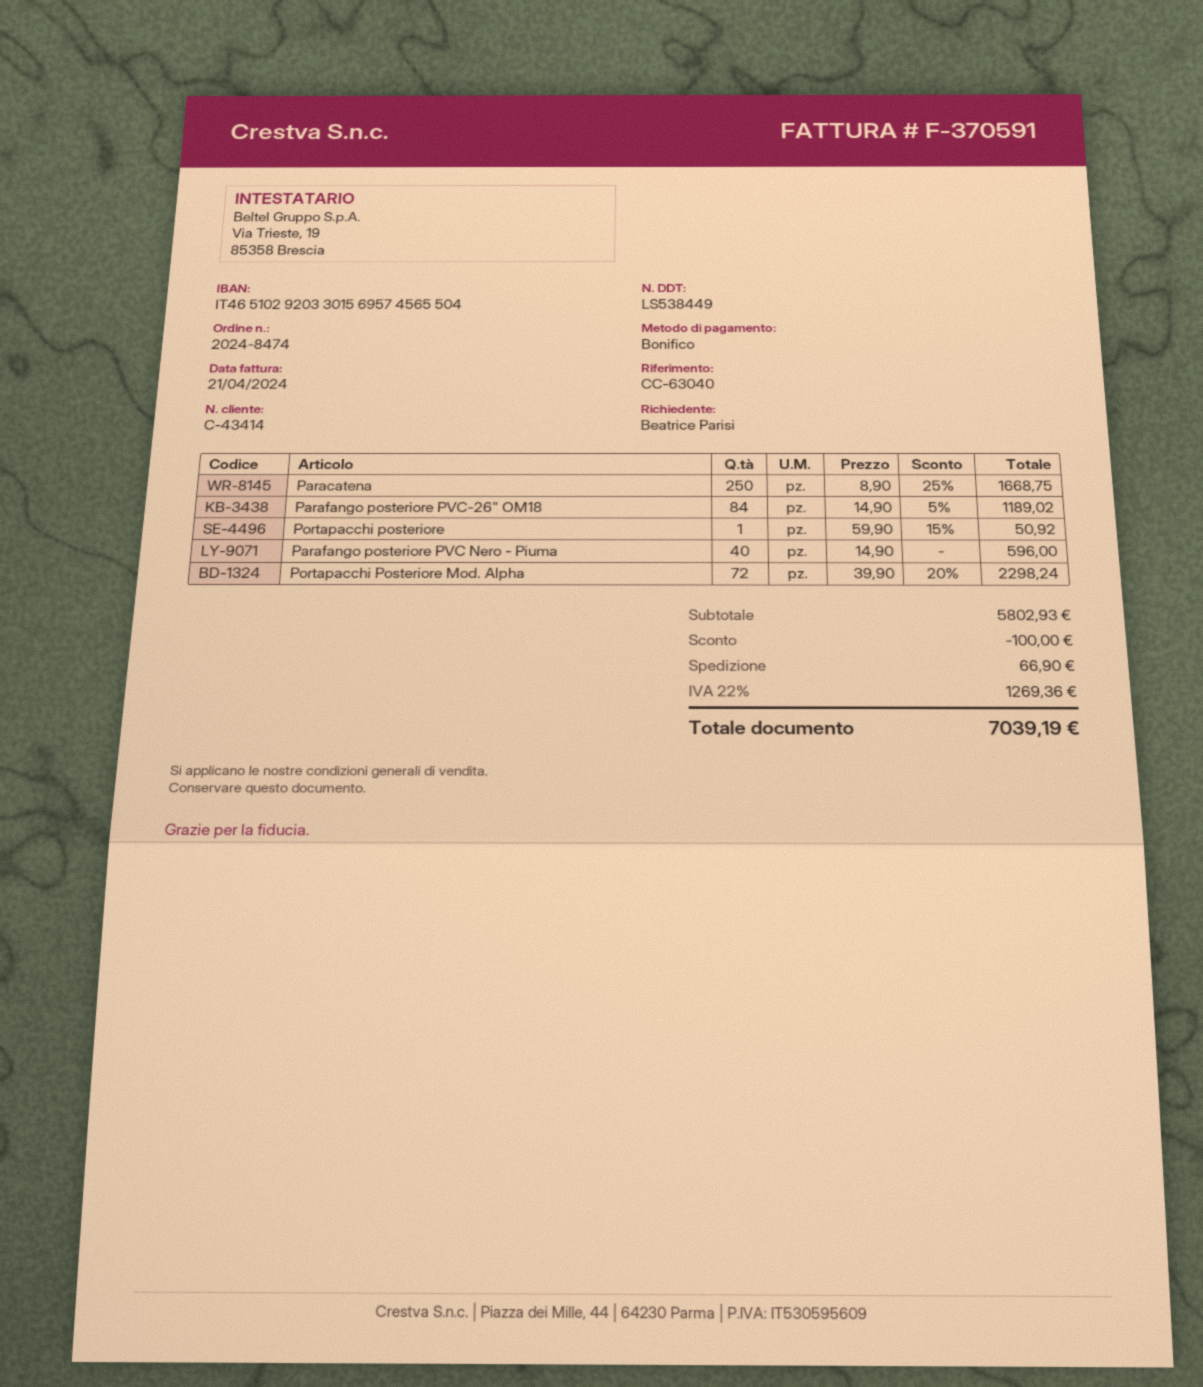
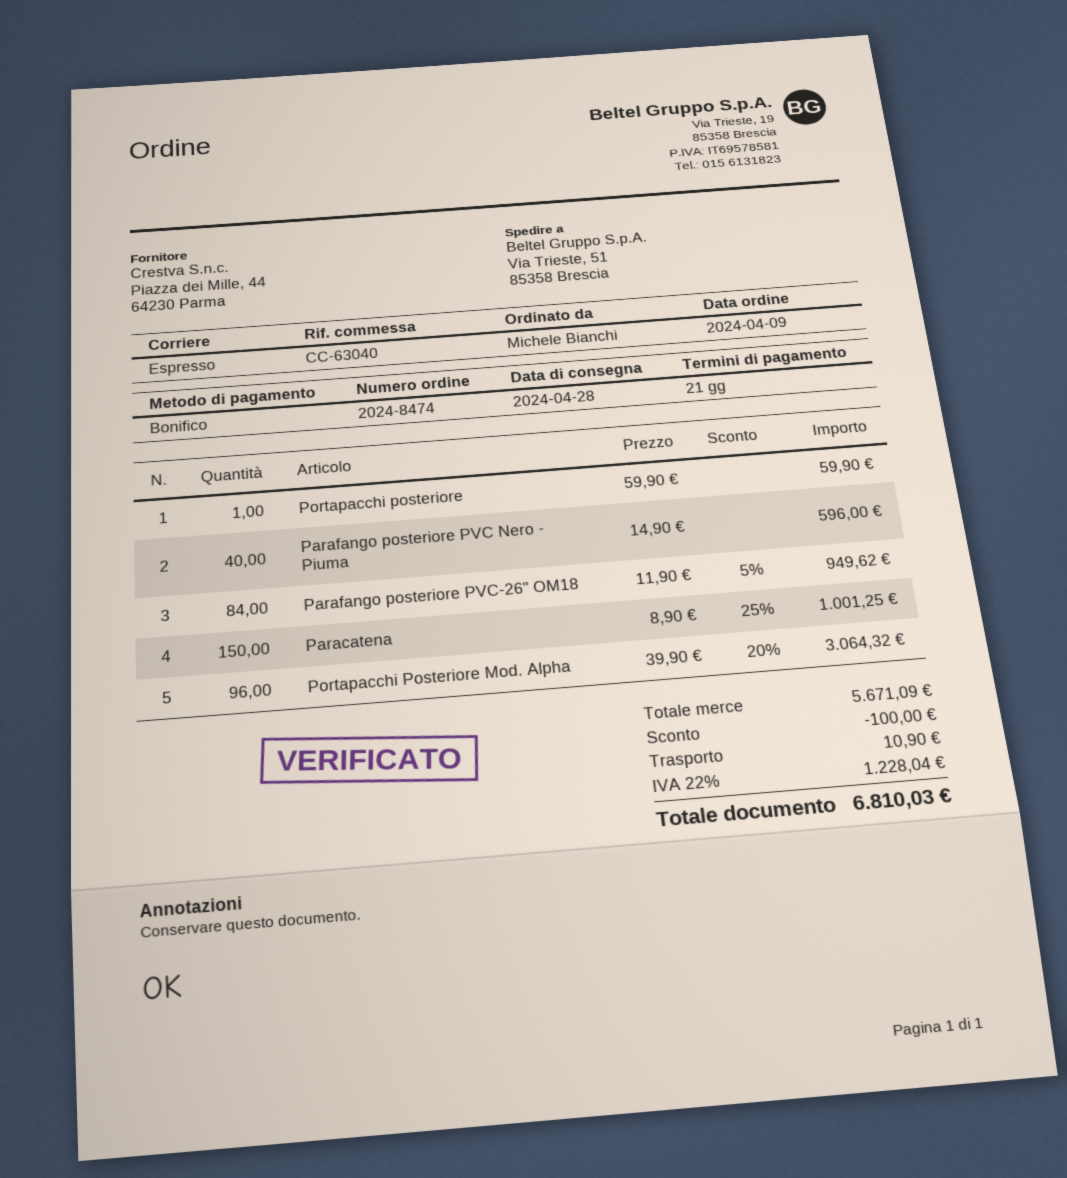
ordered by: Beatrice Parisi -> Michele Bianchi
Paracatena: 250 x 8.90 - 25% = 1668.75 -> 150 x 8.90 - 25% = 1001.25
Parafango posteriore PVC-26" OM18: 84 x 14.90 - 5% = 1189.02 -> 84 x 11.90 - 5% = 949.62
Portapacchi posteriore: 1 x 59.90 - 15% = 50.92 -> 1 x 59.90 = 59.90
Portapacchi Posteriore Mod. Alpha: 72 x 39.90 - 20% = 2298.24 -> 96 x 39.90 - 20% = 3064.32
subtotal: 5802.93 -> 5671.09
shipping: 66.90 -> 10.90
tax: 22% = 1269.36 -> 22% = 1228.04
total: 7039.19 -> 6810.03

